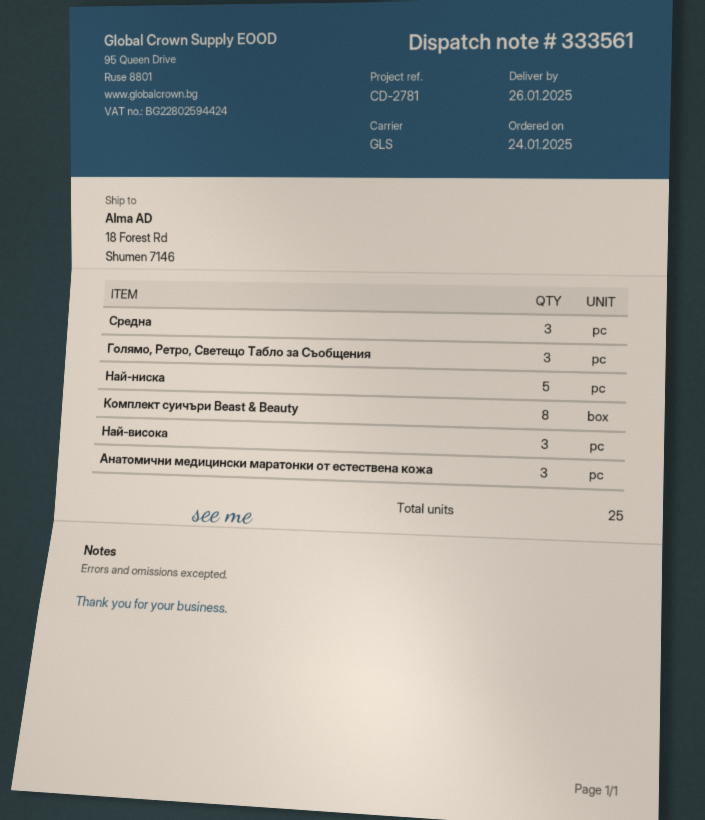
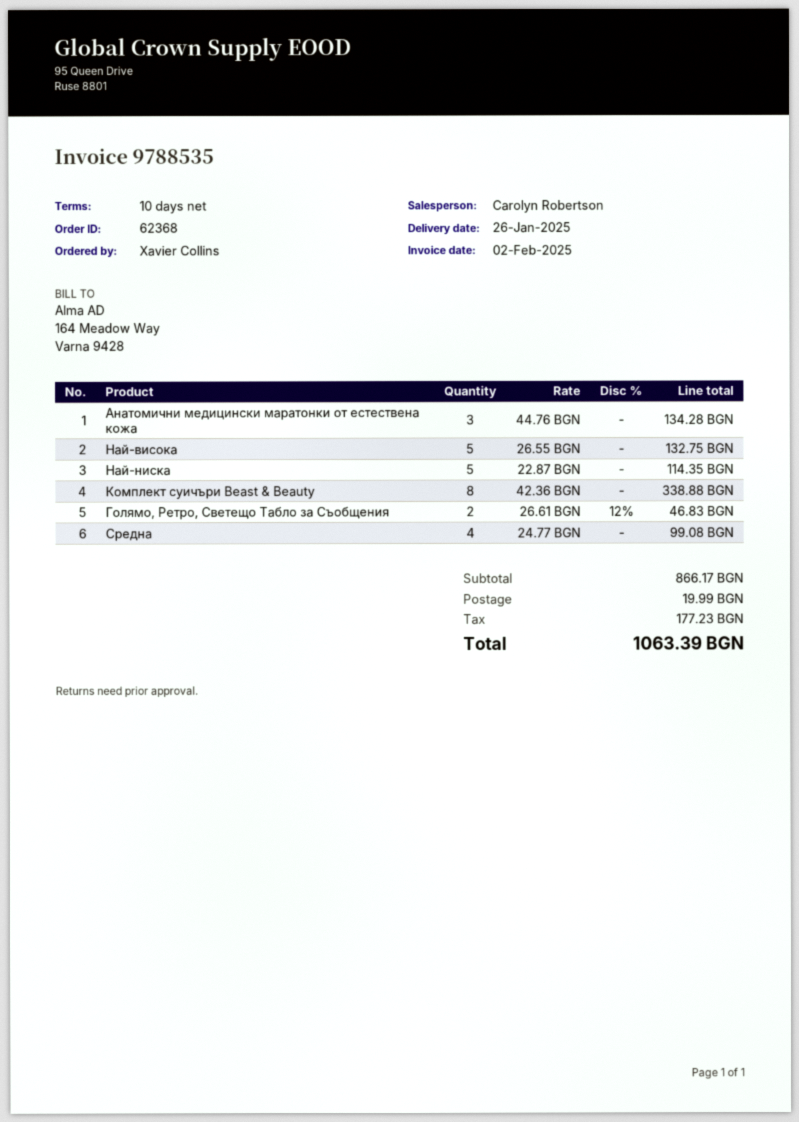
Средна: 3 -> 4
Голямо, Ретро, Светещо Табло за Съобщения: 3 -> 2
Най-висока: 3 -> 5

